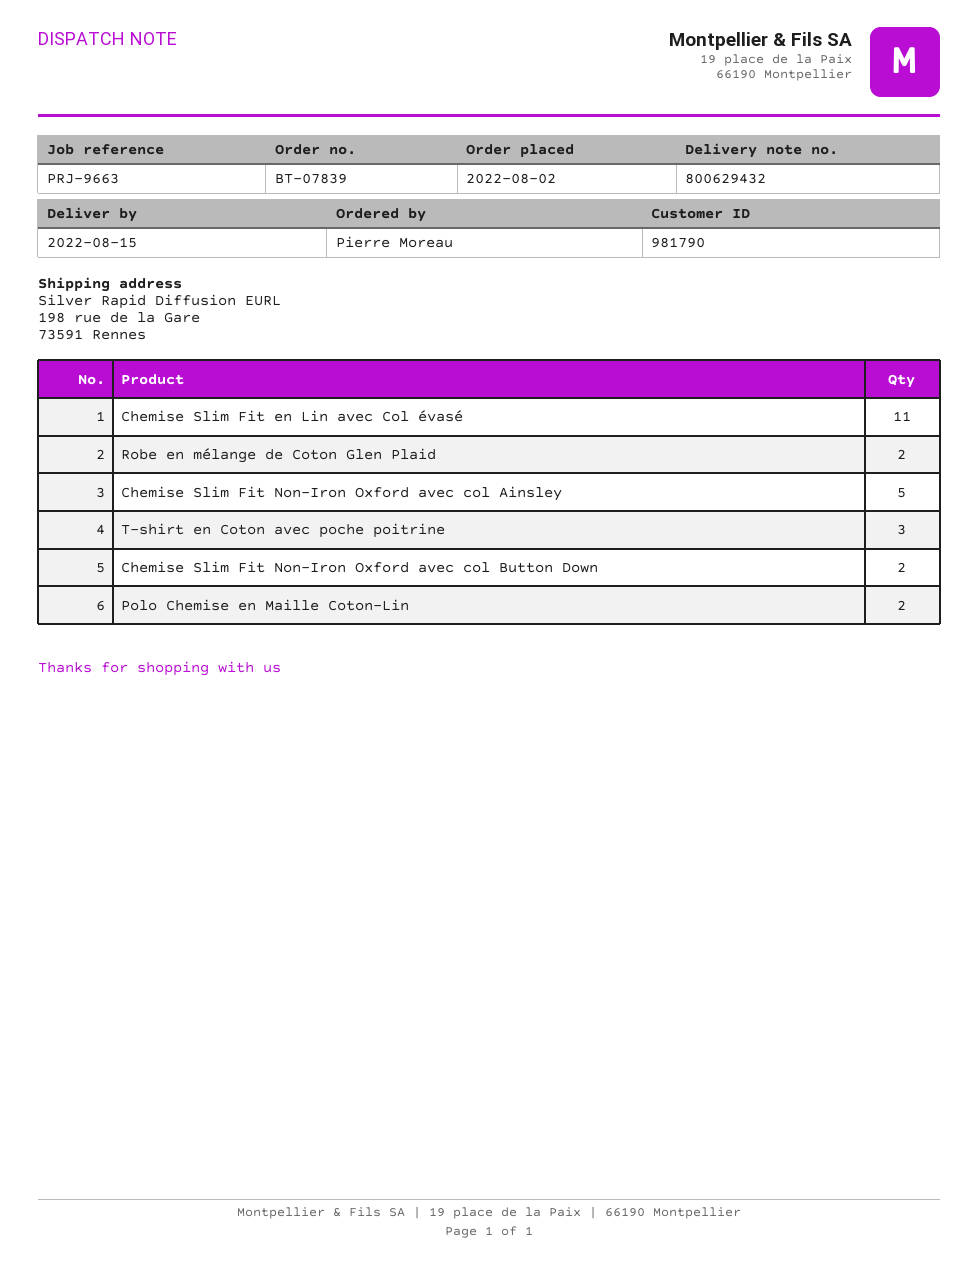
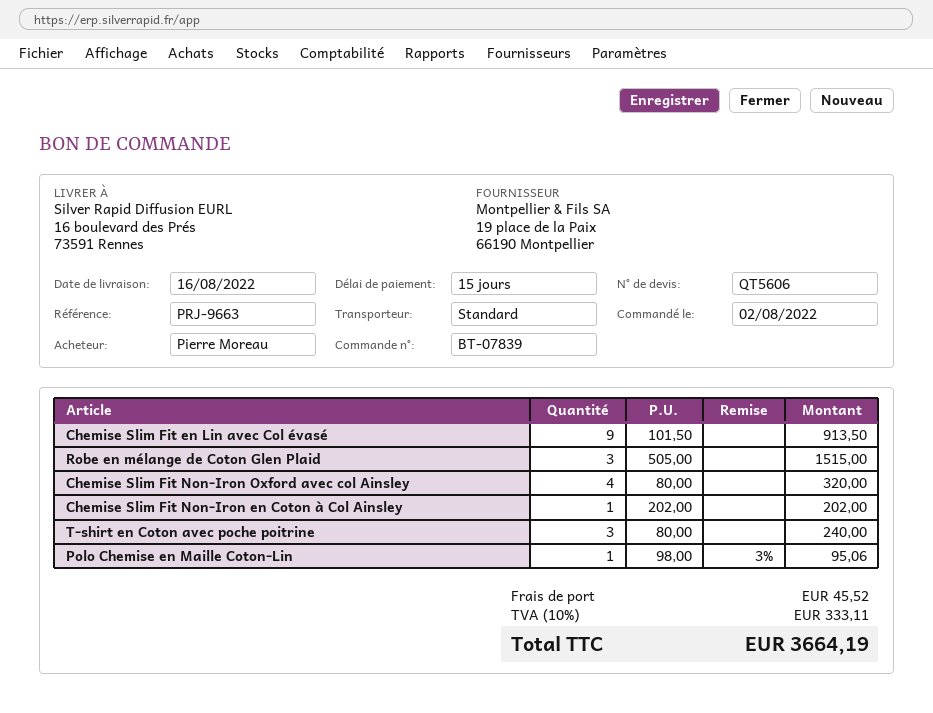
delivery date: 2022-08-15 -> 2022-08-16
ship to: 198 rue de la Gare, 73591 Rennes -> 16 boulevard des Prés, 73591 Rennes
Chemise Slim Fit en Lin avec Col évasé: 11 -> 9
Robe en mélange de Coton Glen Plaid: 2 -> 3
Chemise Slim Fit Non-Iron Oxford avec col Ainsley: 5 -> 4
Chemise Slim Fit Non-Iron Oxford avec col Button Down: 2 -> none
Polo Chemise en Maille Coton-Lin: 2 -> 1
Chemise Slim Fit Non-Iron en Coton à Col Ainsley: none -> 1

